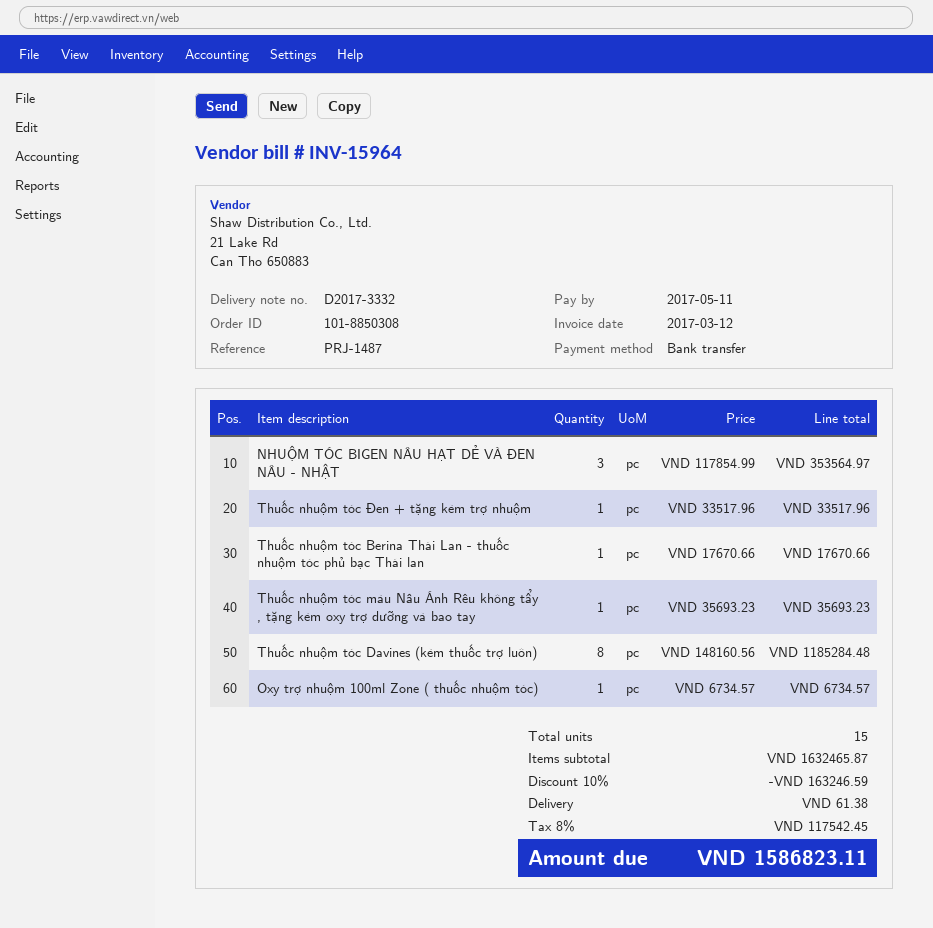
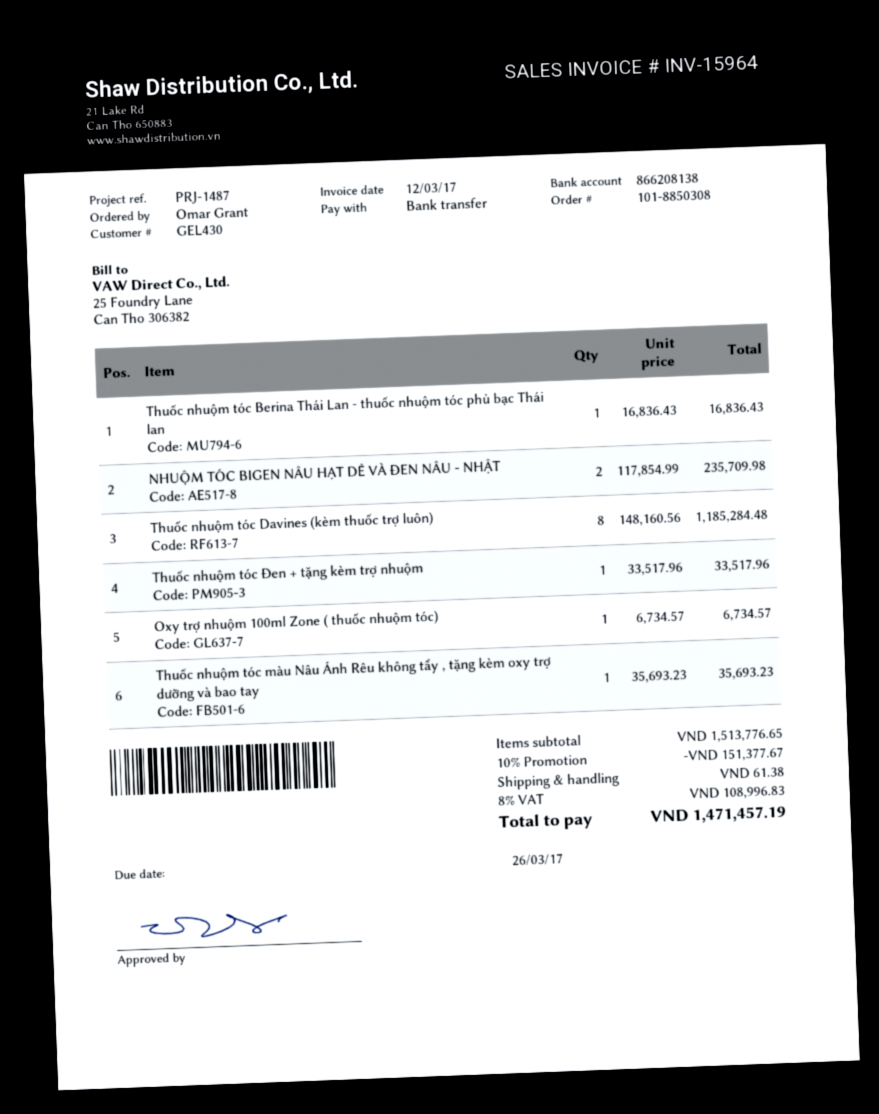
due date: 2017-05-11 -> 2017-03-26
NHUỘM TÓC BIGEN NÂU HẠT DẺ VÀ ĐEN NÂU - NHẬT: 3 x 117854.99 = 353564.97 -> 2 x 117854.99 = 235709.98
Thuốc nhuộm tóc Berina Thái Lan - thuốc nhuộm tóc phủ bạc Thái lan: 1 x 17670.66 = 17670.66 -> 1 x 16836.43 = 16836.43
subtotal: 1632465.87 -> 1513776.65
discount: 10% = 163246.59 -> 10% = 151377.67
tax: 8% = 117542.45 -> 8% = 108996.83
total: 1586823.11 -> 1471457.19

